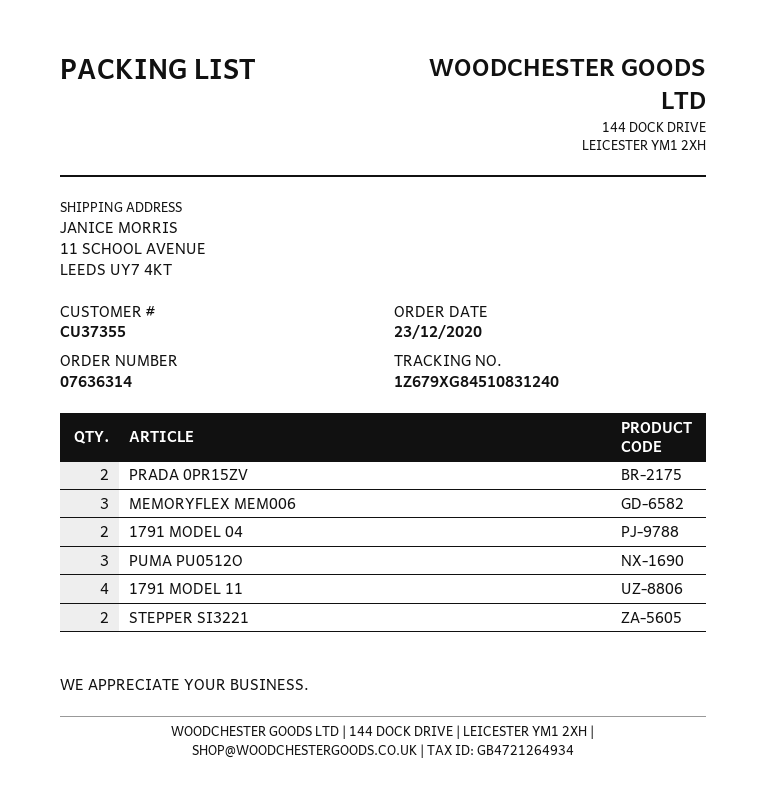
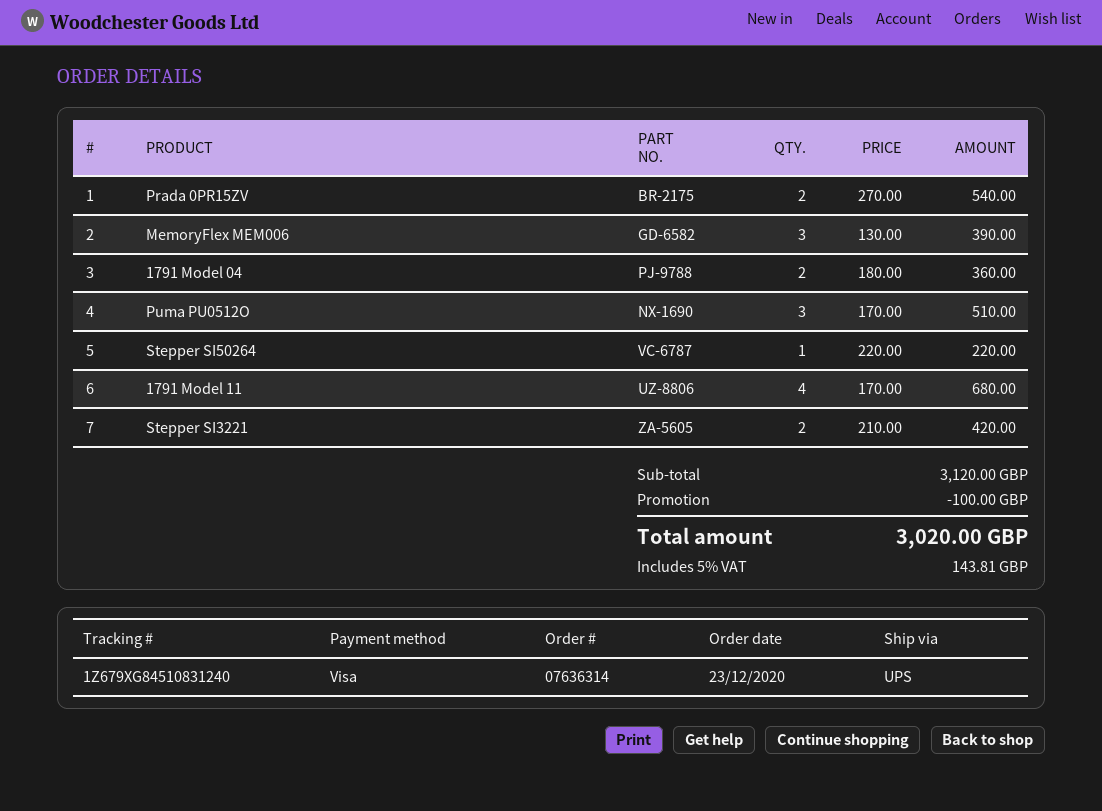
Stepper SI50264: none -> 1

